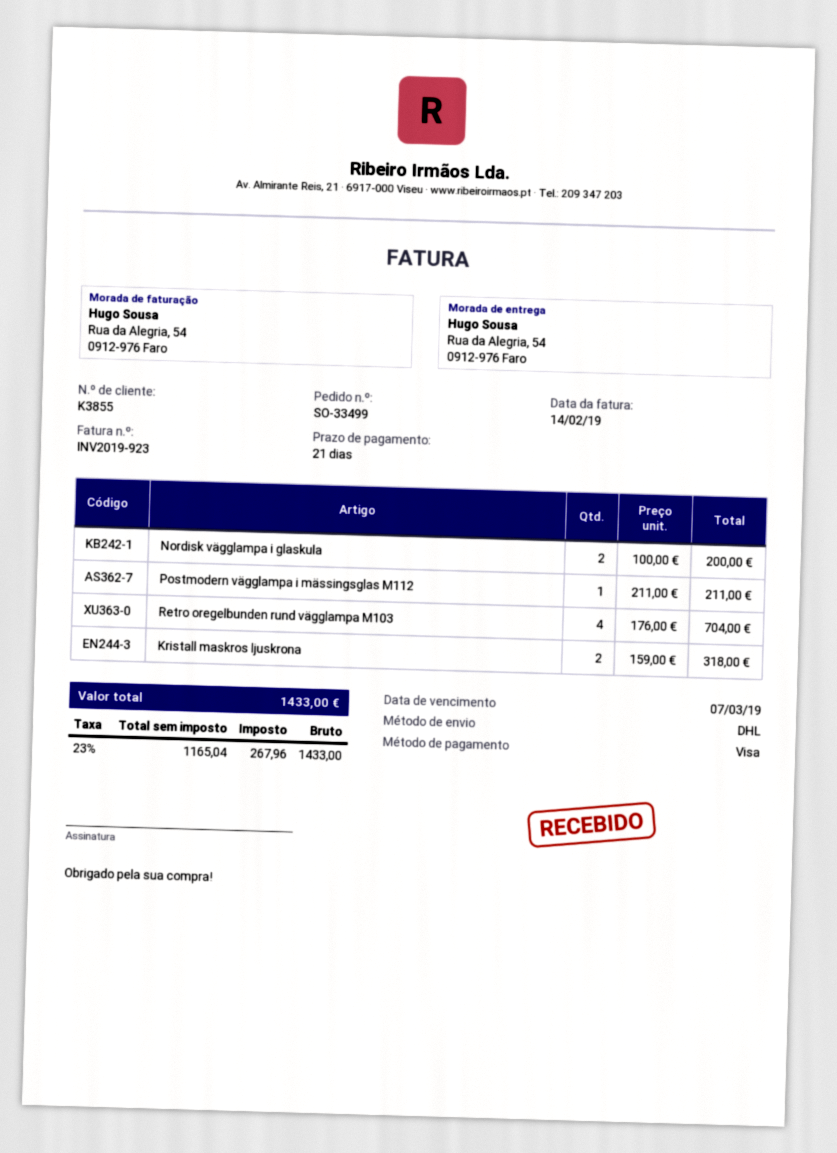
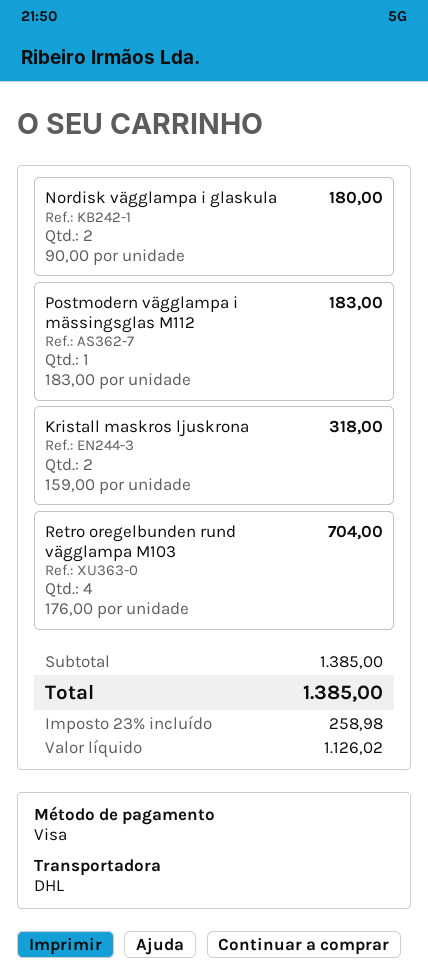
Nordisk vägglampa i glaskula: 2 x 100.00 = 200.00 -> 2 x 90.00 = 180.00
Postmodern vägglampa i mässingsglas M112: 1 x 211.00 = 211.00 -> 1 x 183.00 = 183.00
net: 1165.04 -> 1126.02
tax: 23% = 267.96 -> 23% = 258.98
total: 1433.00 -> 1385.00

